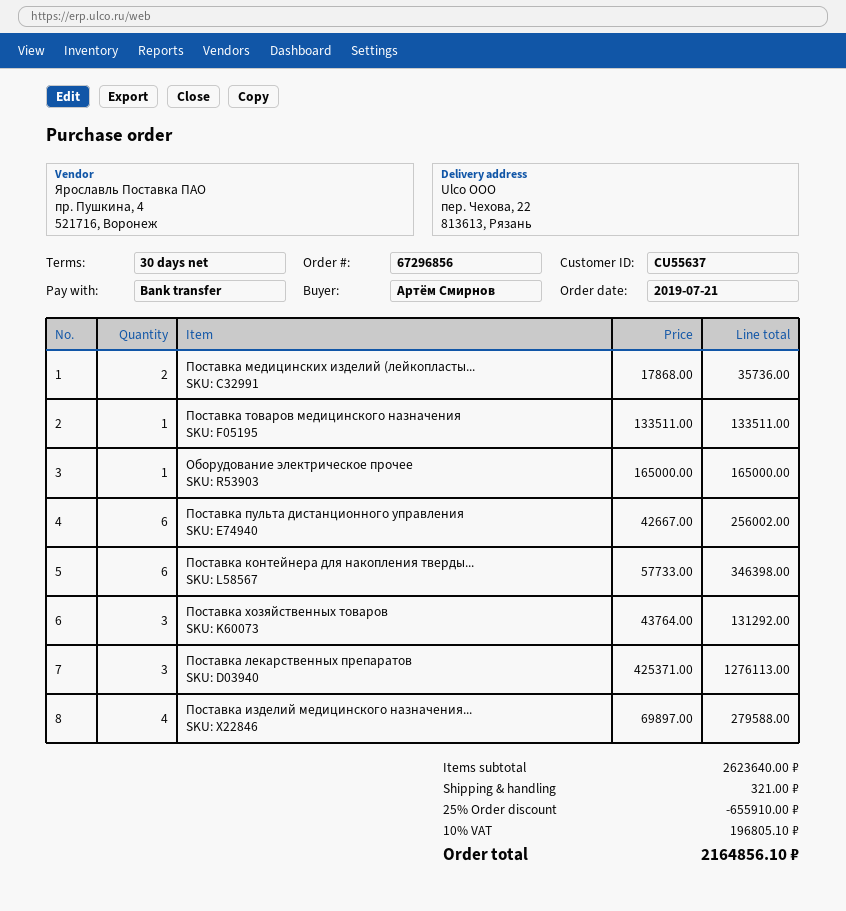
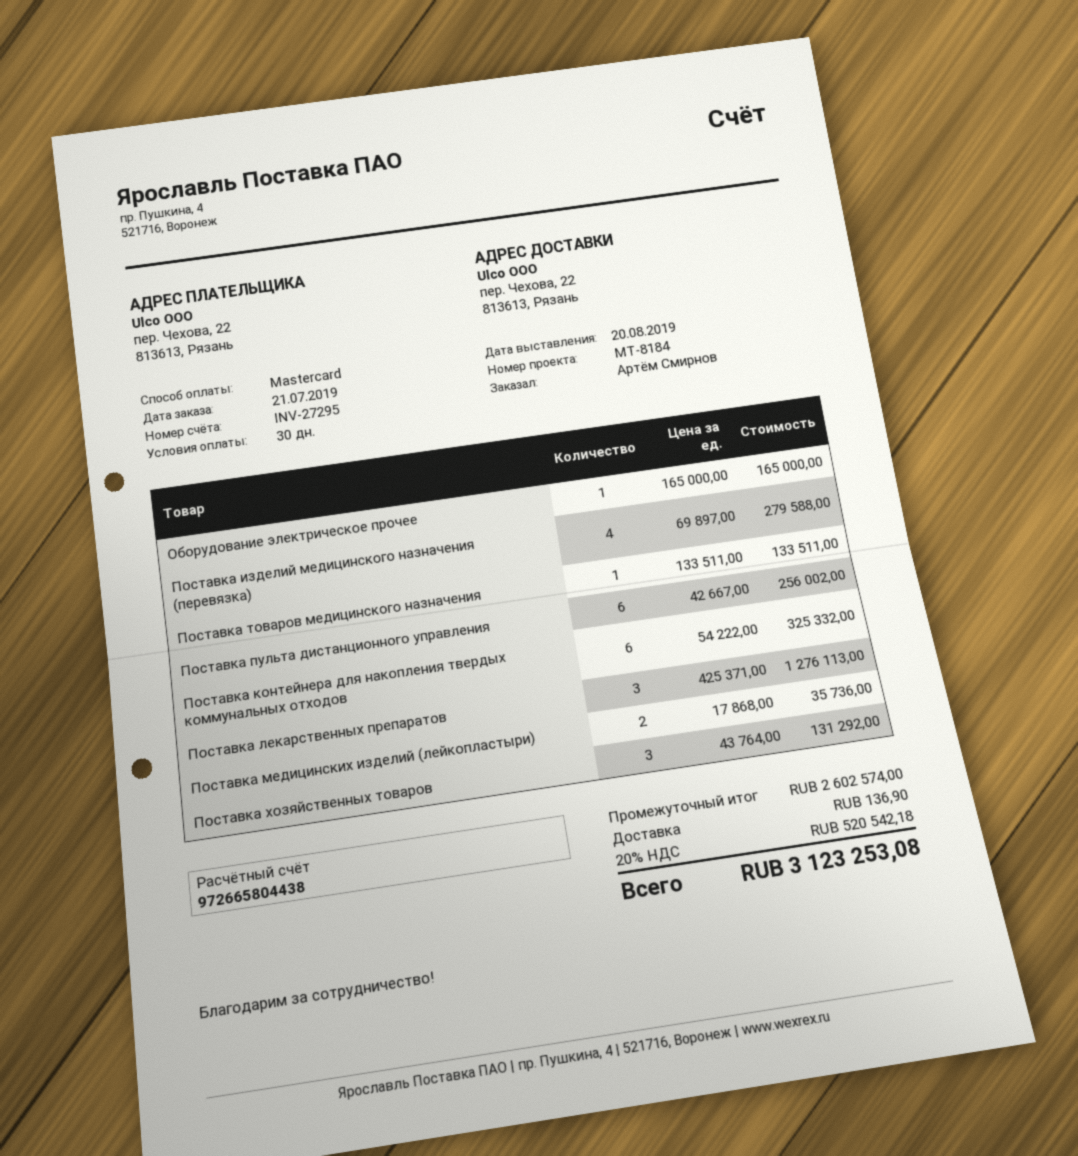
payment method: bank transfer -> Mastercard
Поставка контейнера для накопления тверды...: 6 x 57733.00 = 346398.00 -> 6 x 54222.00 = 325332.00
subtotal: 2623640.00 -> 2602574.00
discount: 25% = 655910.00 -> none
shipping: 321.00 -> 136.90
tax: 10% = 196805.10 -> 20% = 520542.18
total: 2164856.10 -> 3123253.08

